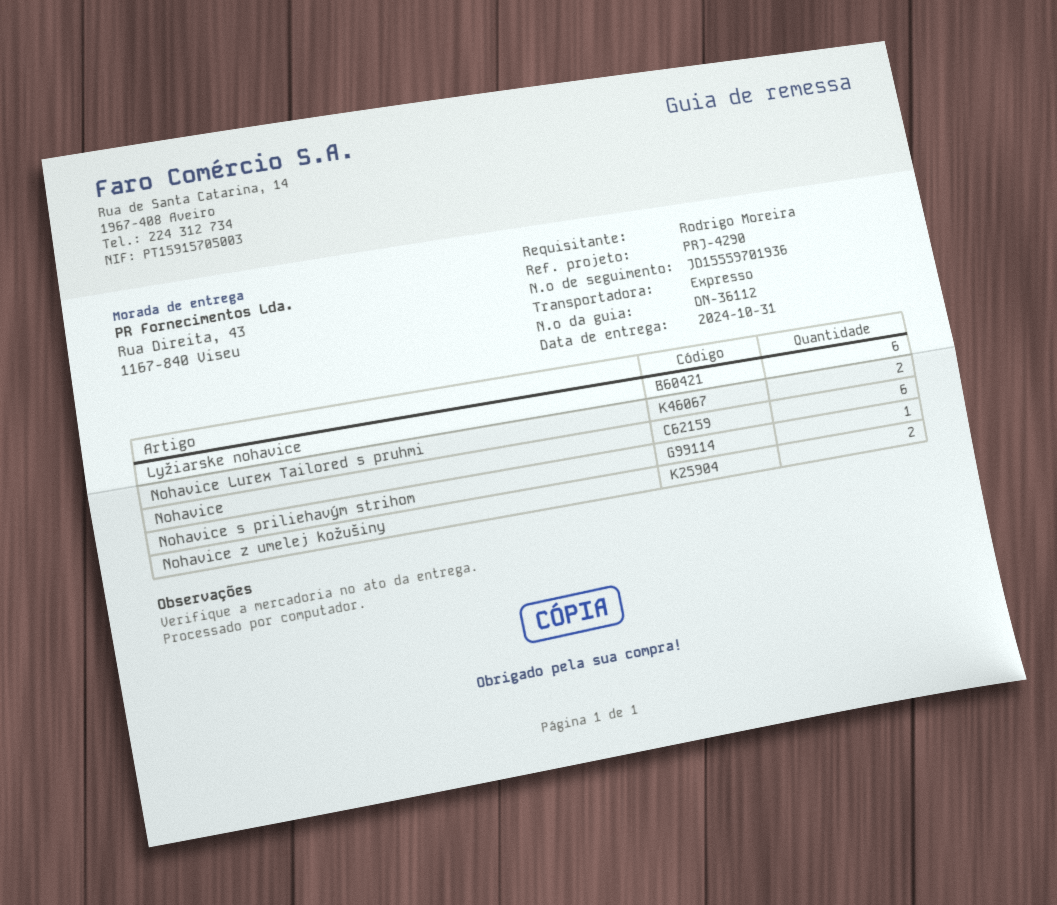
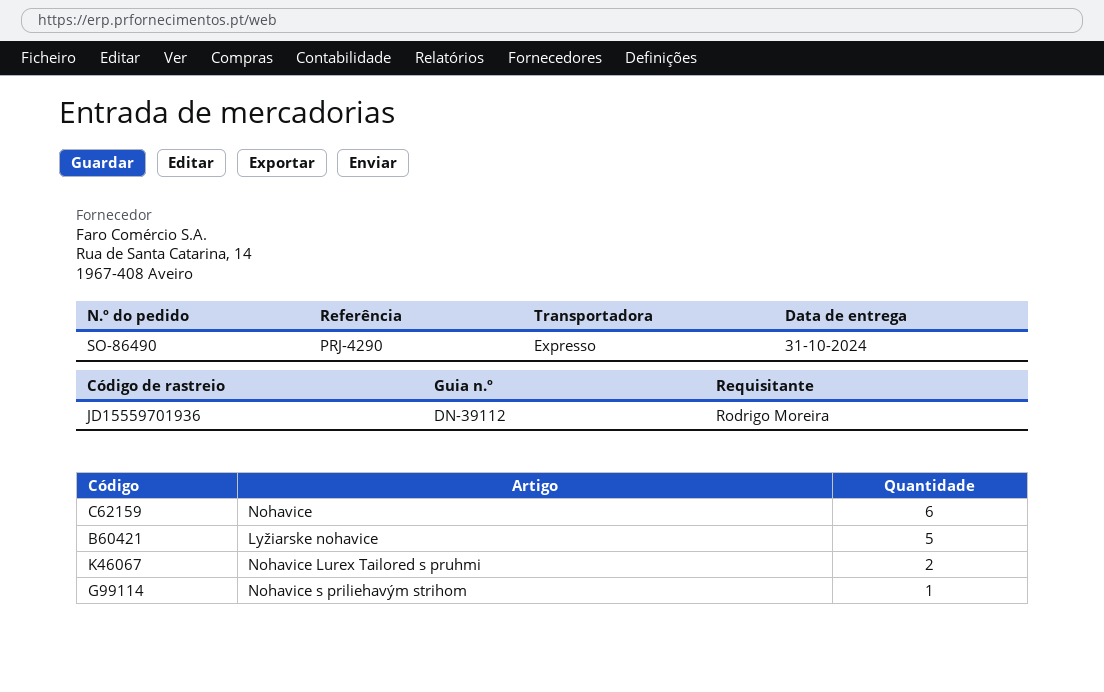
delivery note number: DN-36112 -> DN-39112
Lyžiarske nohavice: 6 -> 5
Nohavice z umelej kožušiny: 2 -> none

